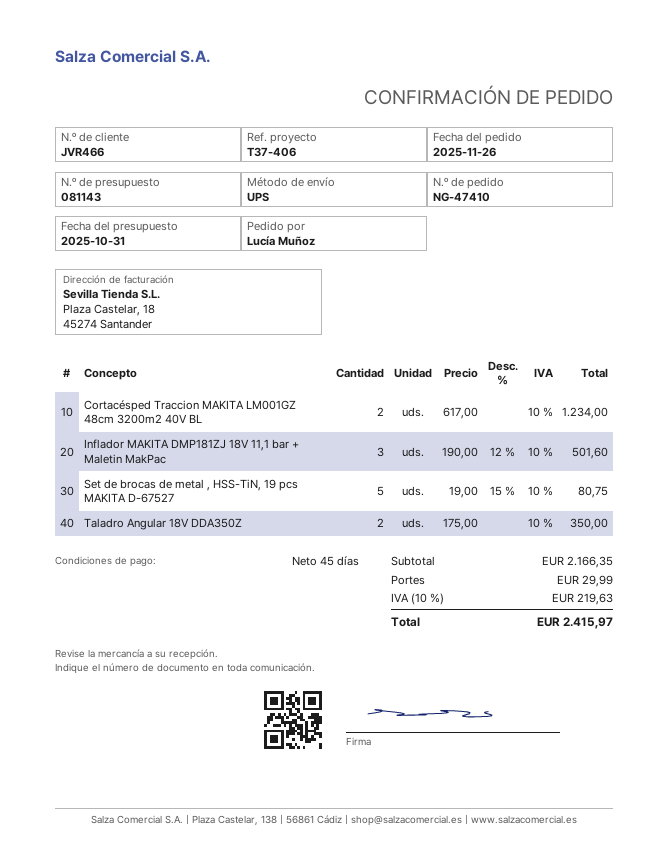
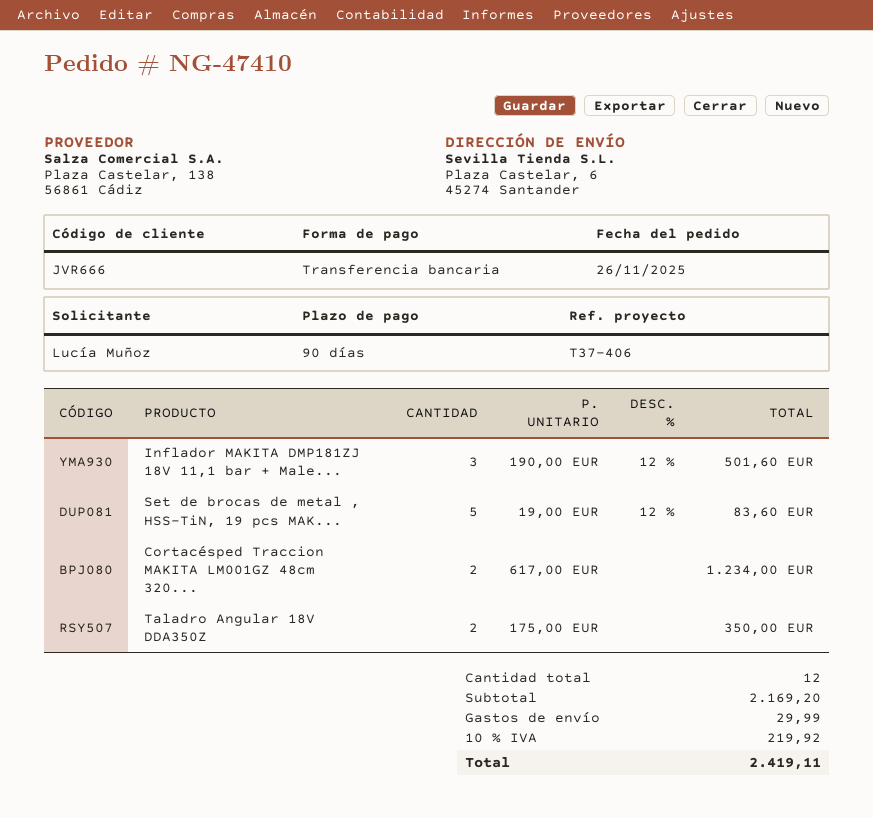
payment terms: 45 days -> 90 days
customer number: JVR466 -> JVR666
Set de brocas de metal , HSS-TiN, 19 pcs MAKITA D-67527: 5 x 19.00 - 15% = 80.75 -> 5 x 19.00 - 12% = 83.60
subtotal: 2166.35 -> 2169.20
tax: 10% = 219.63 -> 10% = 219.92
total: 2415.97 -> 2419.11

